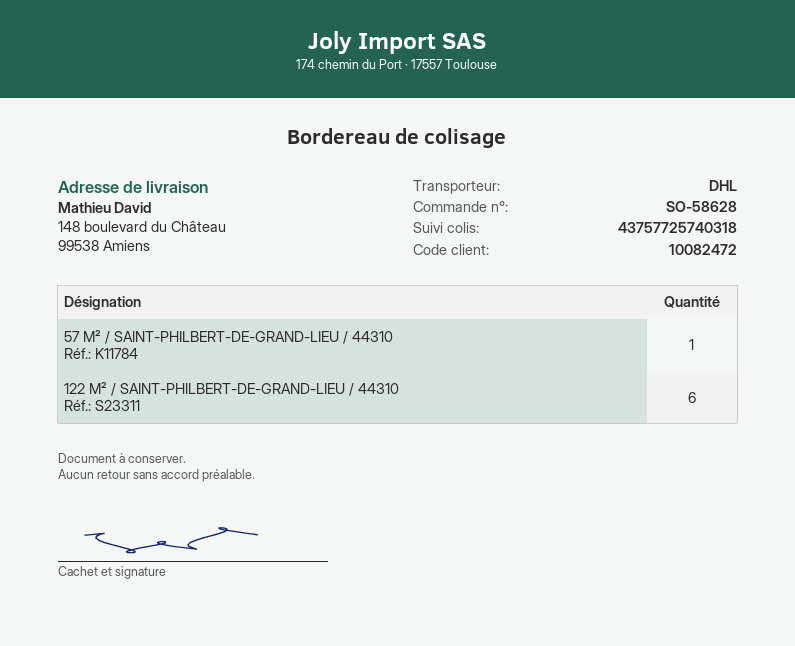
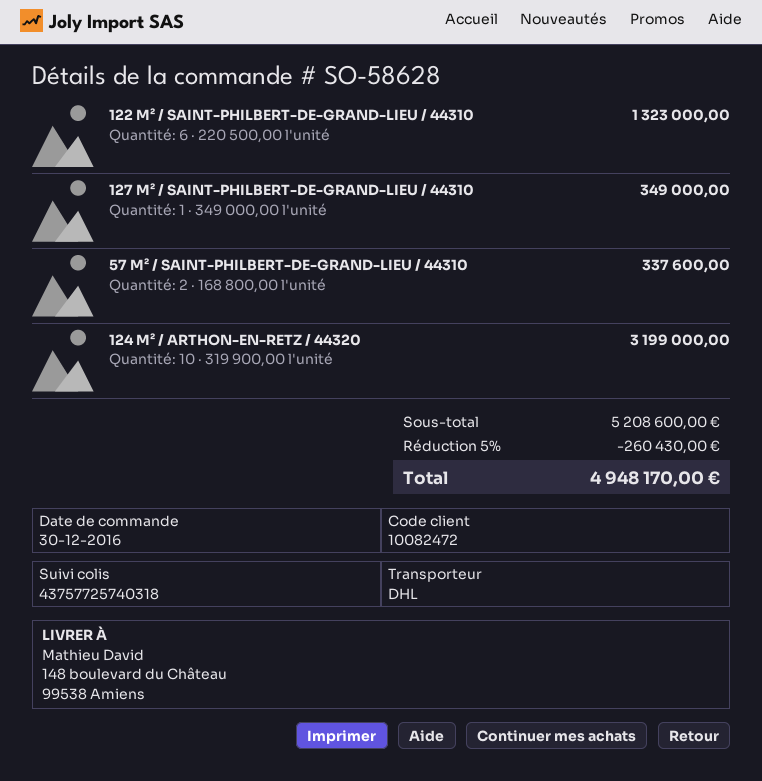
57 M² / SAINT-PHILBERT-DE-GRAND-LIEU / 44310: 1 -> 2
127 M² / SAINT-PHILBERT-DE-GRAND-LIEU / 44310: none -> 1
124 M² / ARTHON-EN-RETZ / 44320: none -> 10

